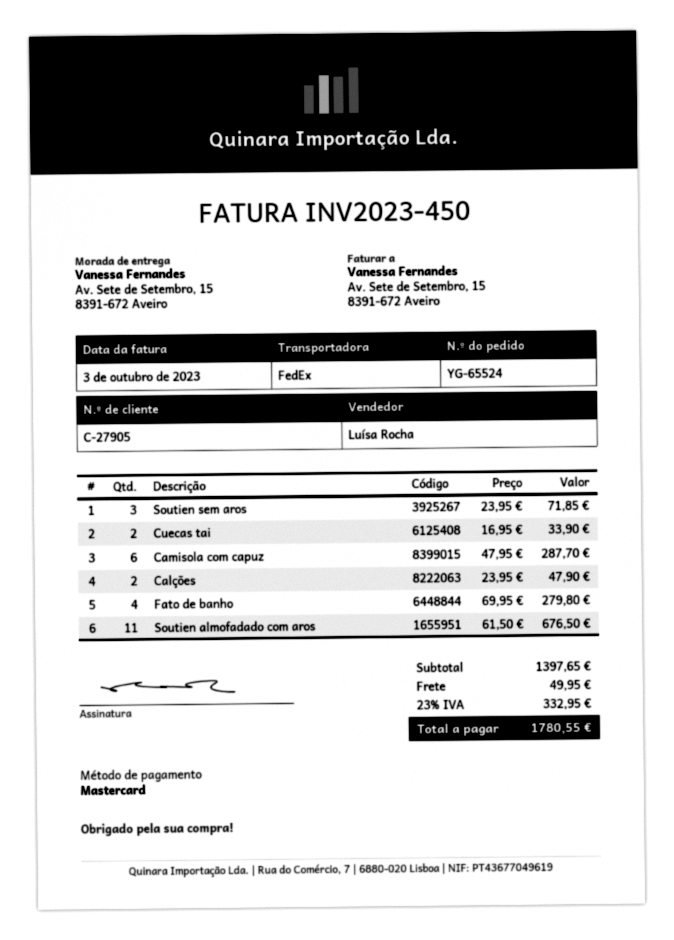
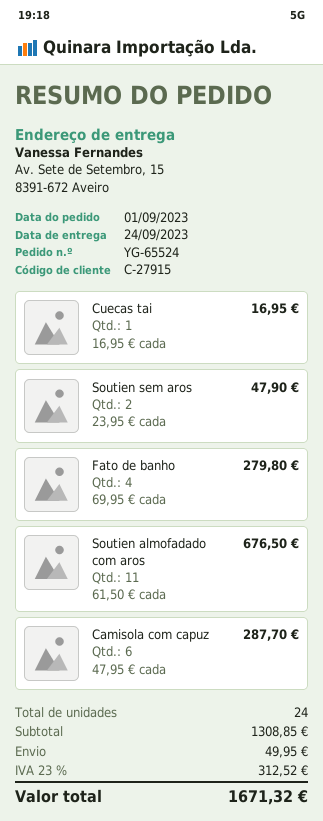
customer number: C-27905 -> C-27915
Soutien sem aros: 3 x 23.95 = 71.85 -> 2 x 23.95 = 47.90
Cuecas tai: 2 x 16.95 = 33.90 -> 1 x 16.95 = 16.95
Calções: 2 x 23.95 = 47.90 -> none
subtotal: 1397.65 -> 1308.85
tax: 23% = 332.95 -> 23% = 312.52
total: 1780.55 -> 1671.32

